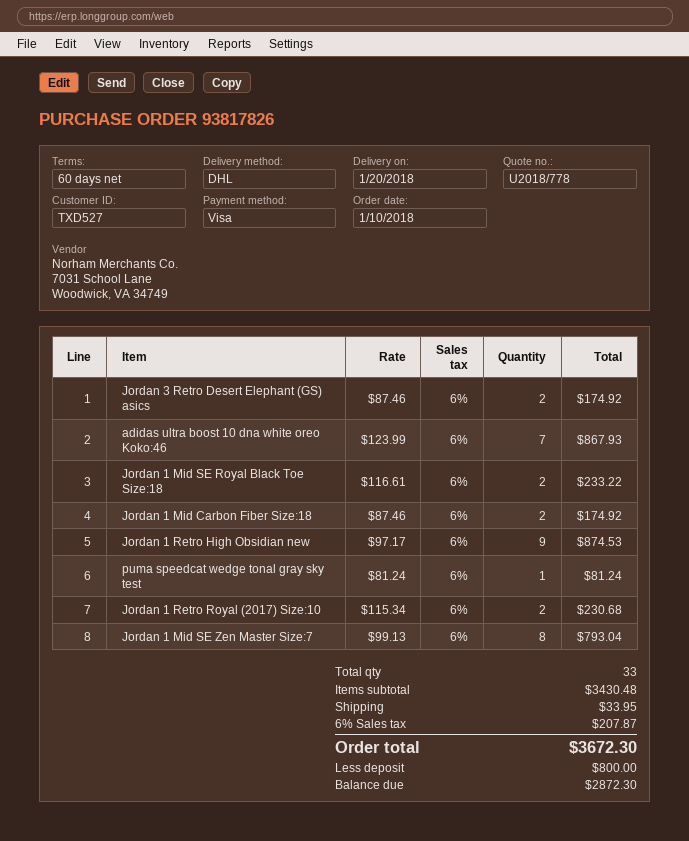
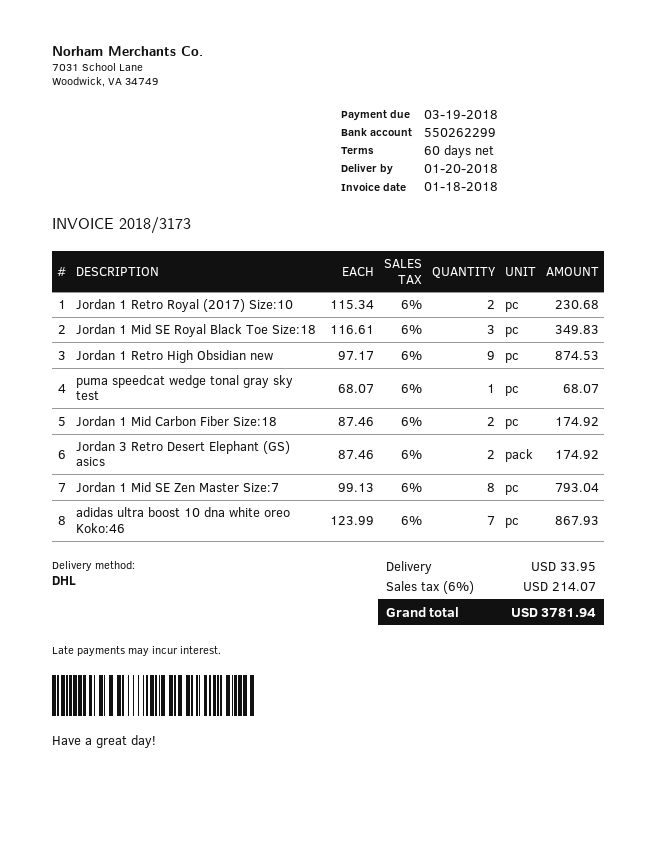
Jordan 1 Mid SE Royal Black Toe Size:18: 2 x 116.61 = 233.22 -> 3 x 116.61 = 349.83
puma speedcat wedge tonal gray sky test: 1 x 81.24 = 81.24 -> 1 x 68.07 = 68.07
tax: 6% = 207.87 -> 6% = 214.07
total: 3672.30 -> 3781.94

